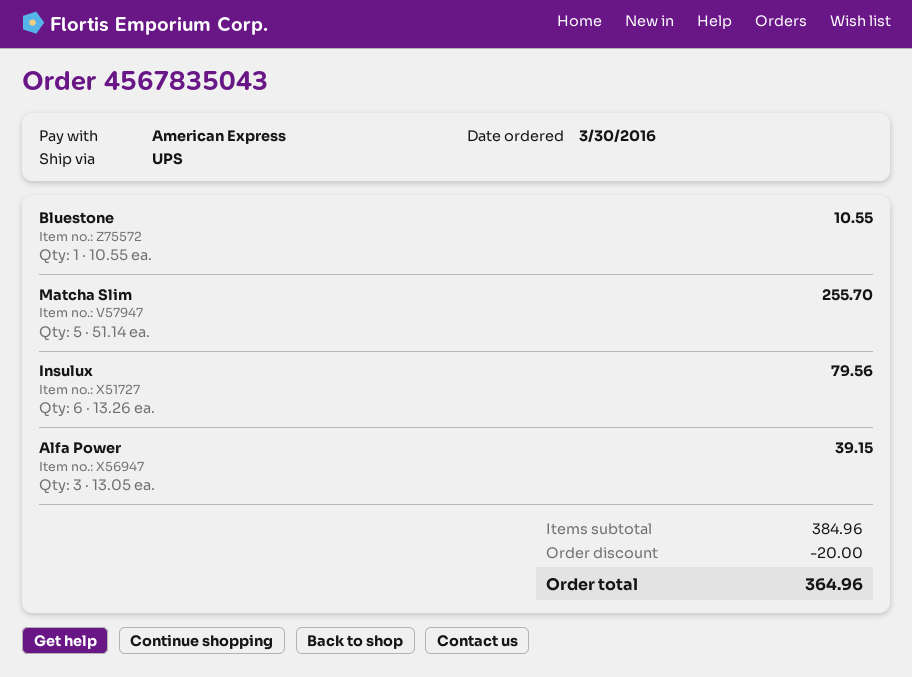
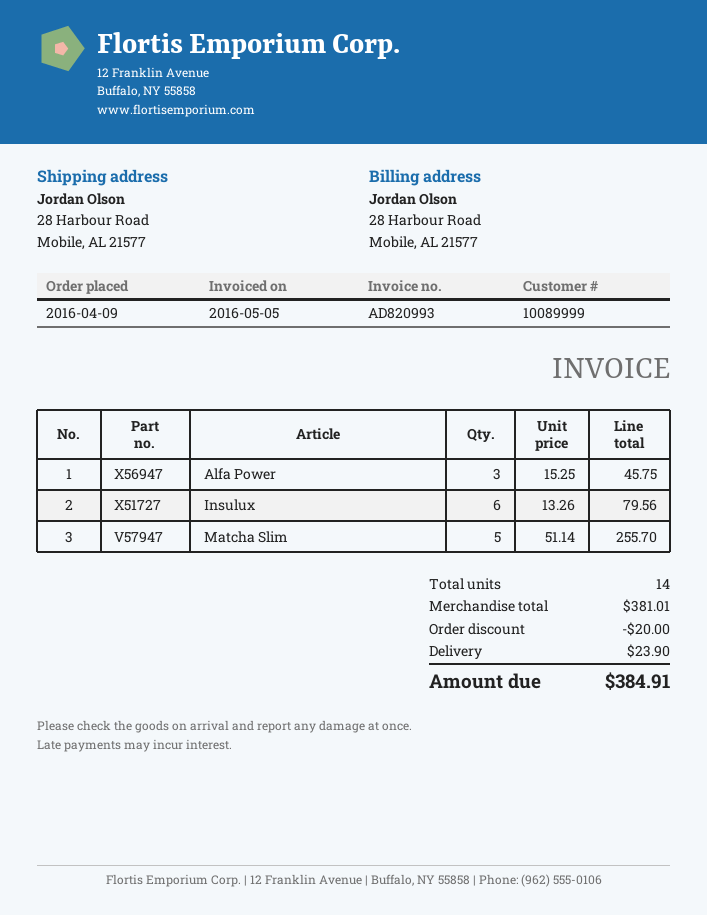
order date: 2016-03-30 -> 2016-04-09
Bluestone: 1 x 10.55 = 10.55 -> none
Alfa Power: 3 x 13.05 = 39.15 -> 3 x 15.25 = 45.75
subtotal: 384.96 -> 381.01
shipping: none -> 23.90
total: 364.96 -> 384.91

